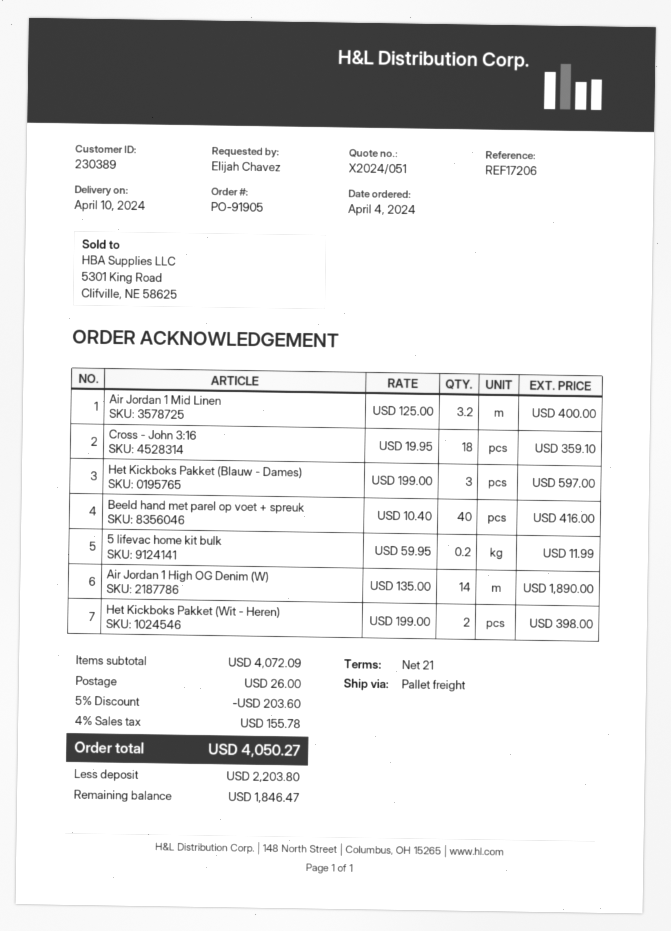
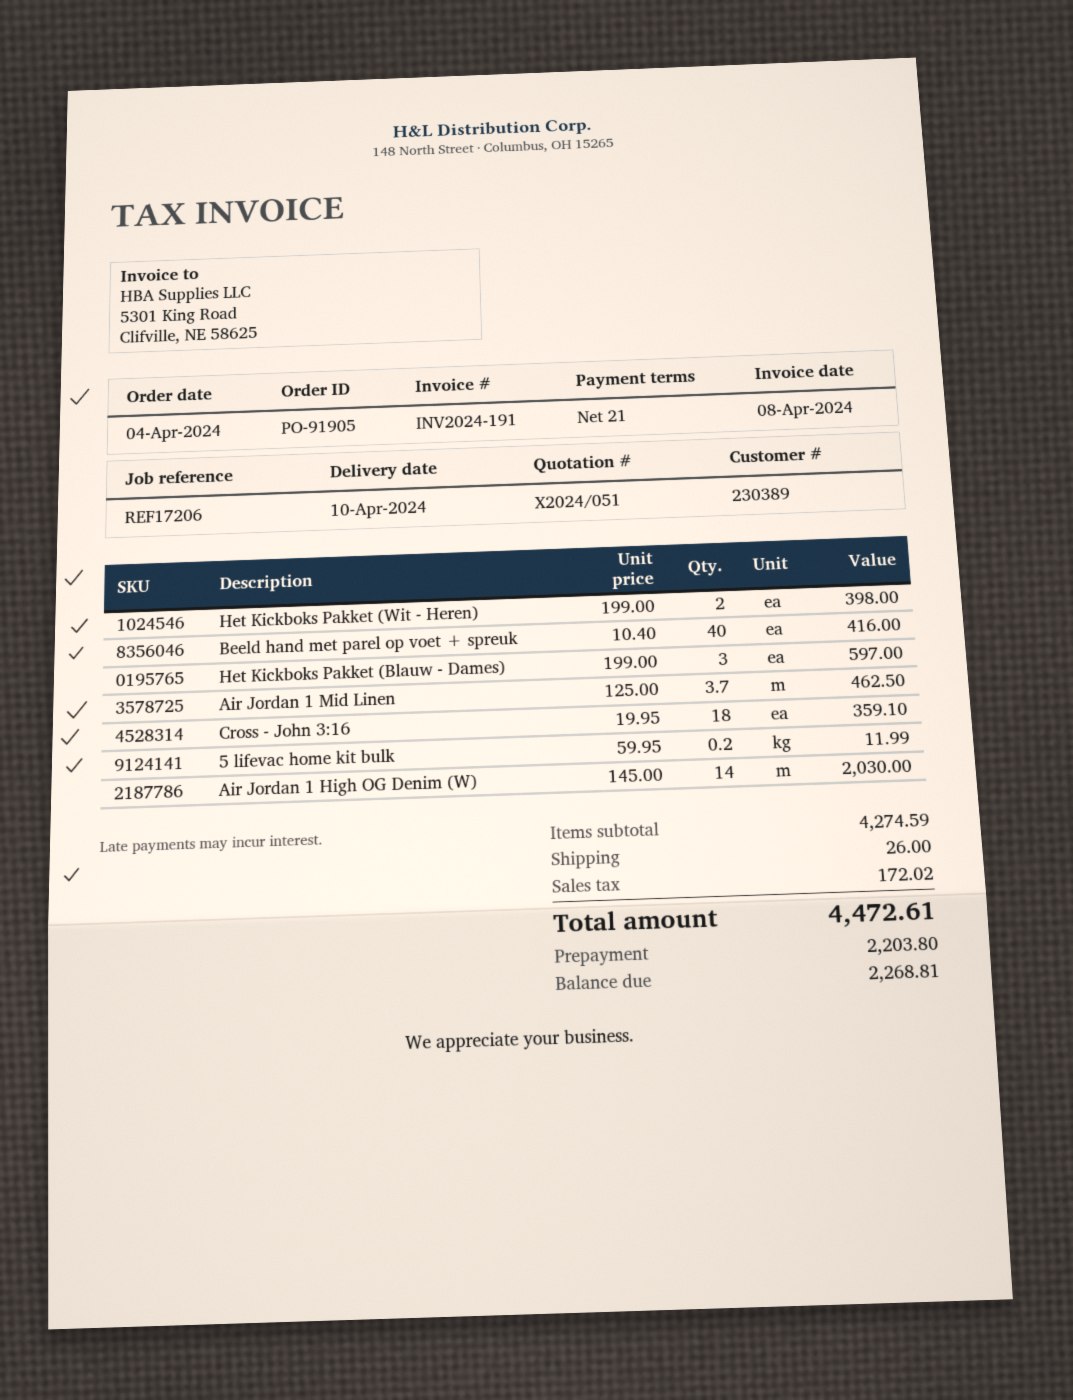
Air Jordan 1 Mid Linen: 3.2 x 125.00 = 400.00 -> 3.7 x 125.00 = 462.50
Air Jordan 1 High OG Denim (W): 14 x 135.00 = 1890.00 -> 14 x 145.00 = 2030.00
subtotal: 4072.09 -> 4274.59
discount: 5% = 203.60 -> none
tax: 155.78 -> 172.02
total: 4050.27 -> 4472.61
balance: 1846.47 -> 2268.81

